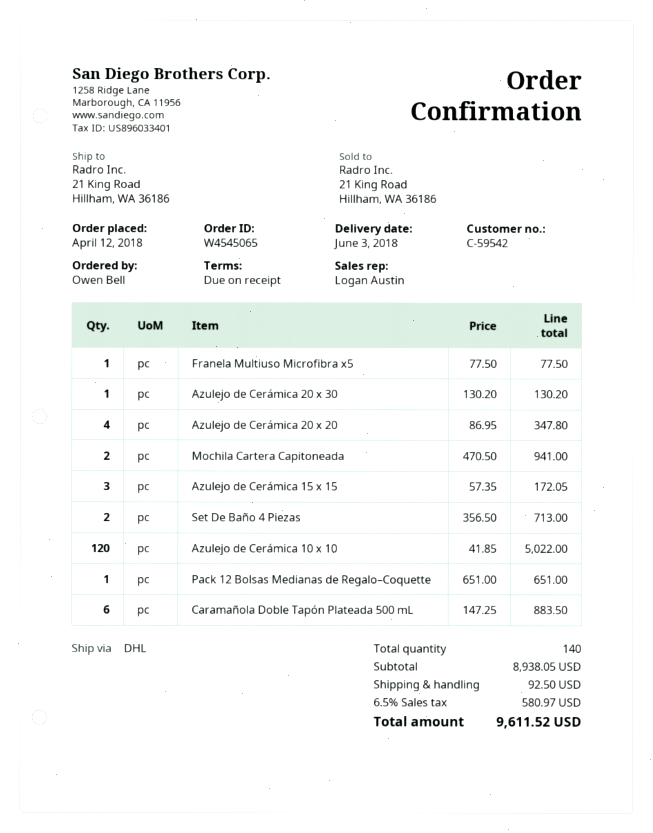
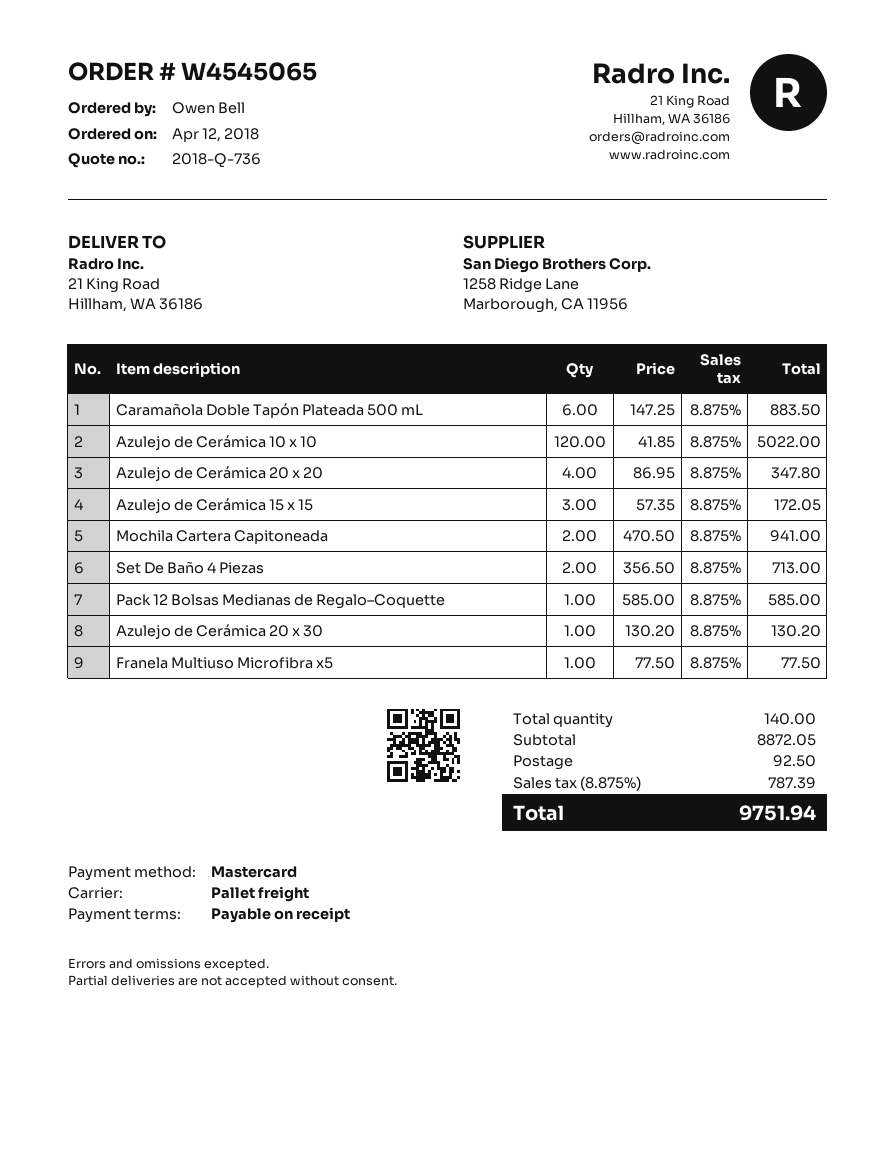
shipping method: DHL -> pallet freight
Pack 12 Bolsas Medianas de Regalo–Coquette: 1 x 651.00 = 651.00 -> 1 x 585.00 = 585.00
subtotal: 8938.05 -> 8872.05
tax: 6.5% = 580.97 -> 8.875% = 787.39
total: 9611.52 -> 9751.94

